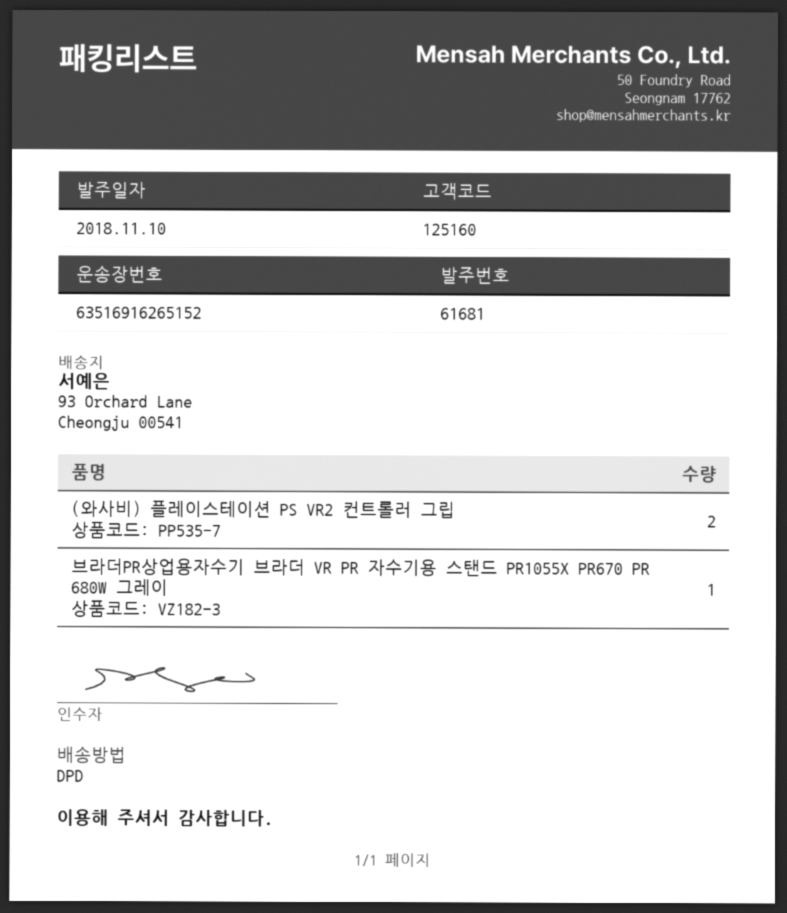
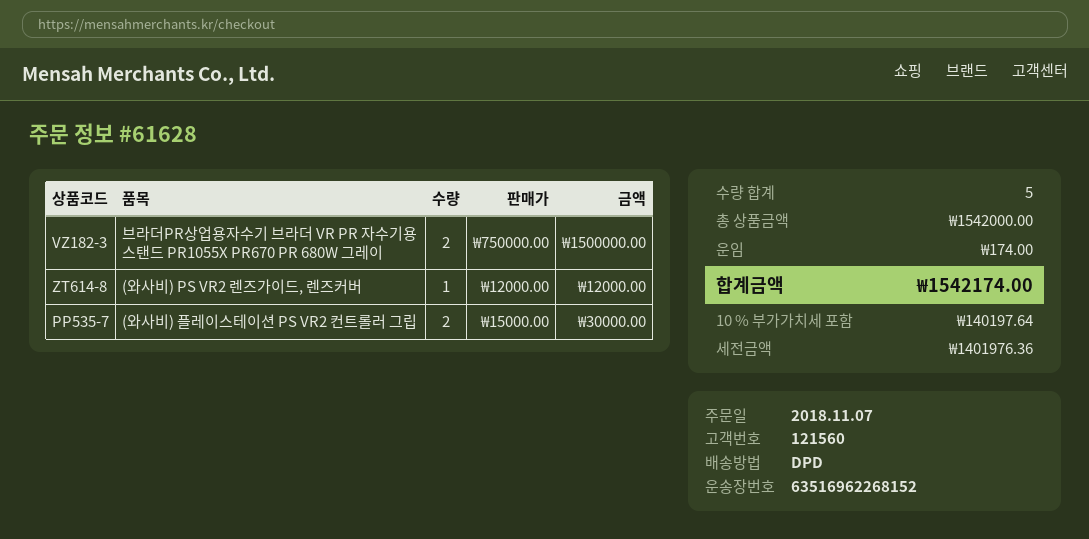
order number: 61681 -> 61628
order date: 2018-11-10 -> 2018-11-07
customer number: 125160 -> 121560
tracking number: 63516916265152 -> 63516962268152
브라더PR상업용자수기 브라더 VR PR 자수기용 스탠드 PR1055X PR670 PR 680W 그레이: 1 -> 2
(와사비) PS VR2 렌즈가이드, 렌즈커버: none -> 1

